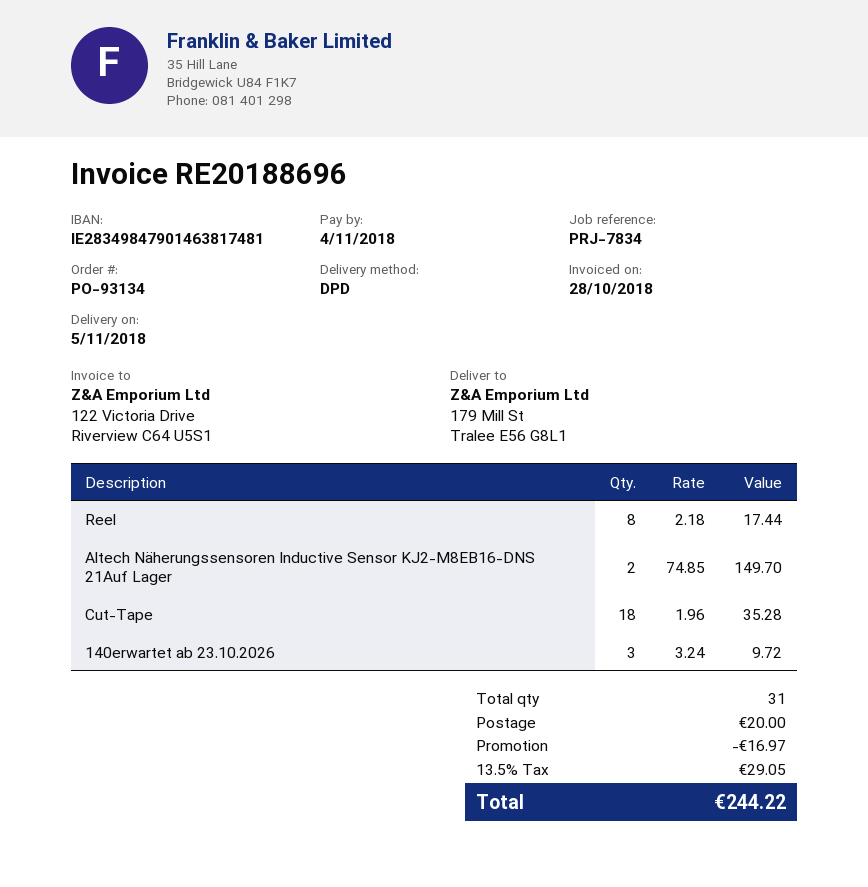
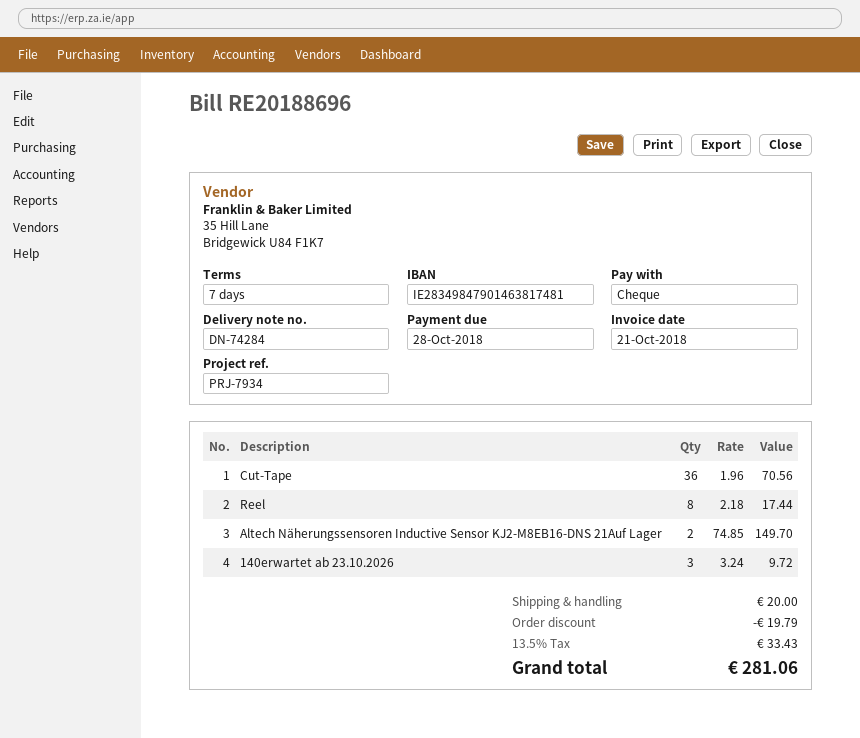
invoice date: 2018-10-28 -> 2018-10-21
due date: 2018-11-04 -> 2018-10-28
reference: PRJ-7834 -> PRJ-7934
Cut-Tape: 18 x 1.96 = 35.28 -> 36 x 1.96 = 70.56
discount: 16.97 -> 19.79
tax: 13.5% = 29.05 -> 13.5% = 33.43
total: 244.22 -> 281.06

